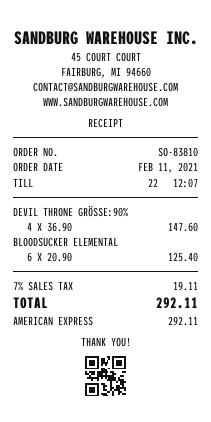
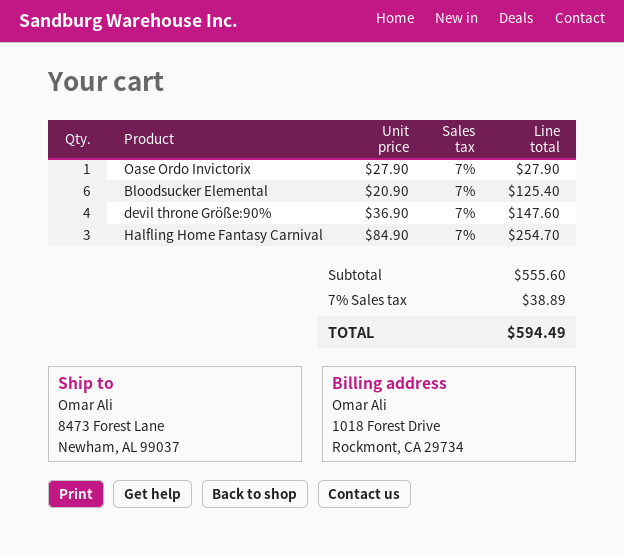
Oase Ordo Invictorix: none -> 1 x 27.90 = 27.90
Halfling Home Fantasy Carnival: none -> 3 x 84.90 = 254.70
tax: 7% = 19.11 -> 7% = 38.89
total: 292.11 -> 594.49

